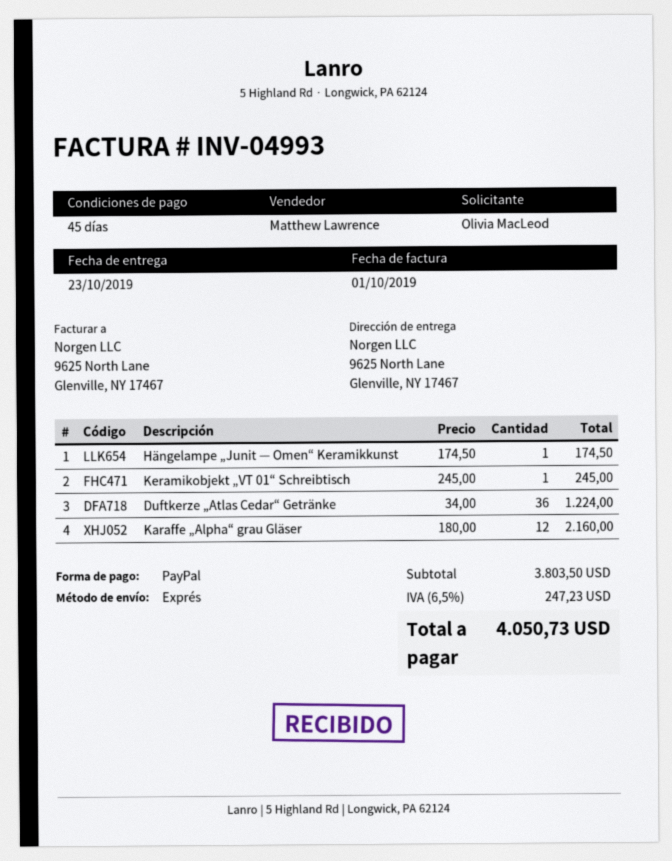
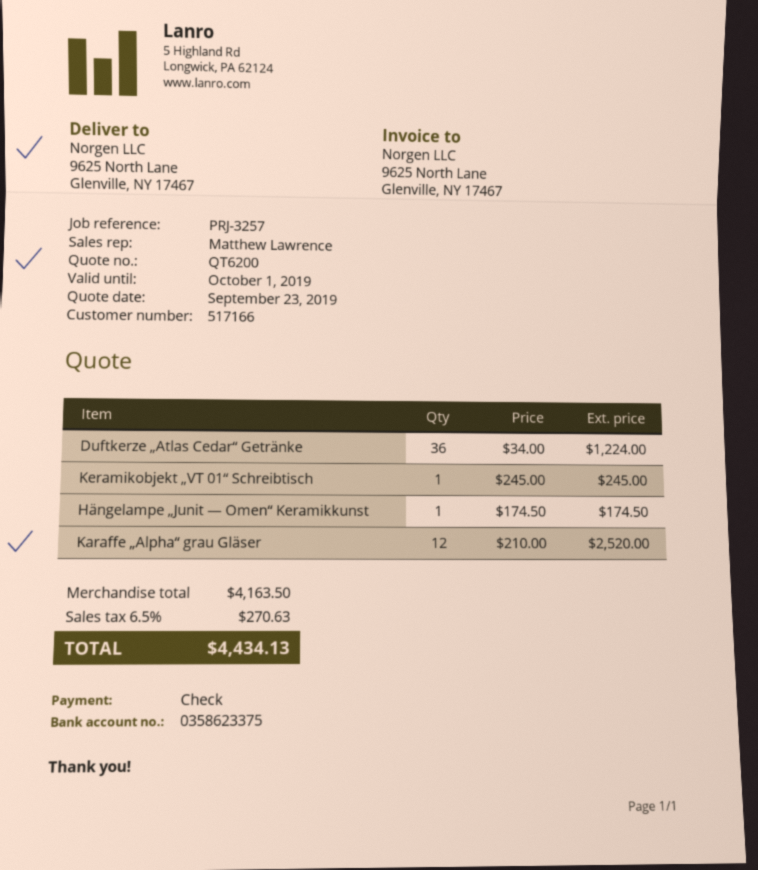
payment method: PayPal -> cheque
Karaffe „Alpha“ grau Gläser: 12 x 180.00 = 2160.00 -> 12 x 210.00 = 2520.00
subtotal: 3803.50 -> 4163.50
tax: 6.5% = 247.23 -> 6.5% = 270.63
total: 4050.73 -> 4434.13

